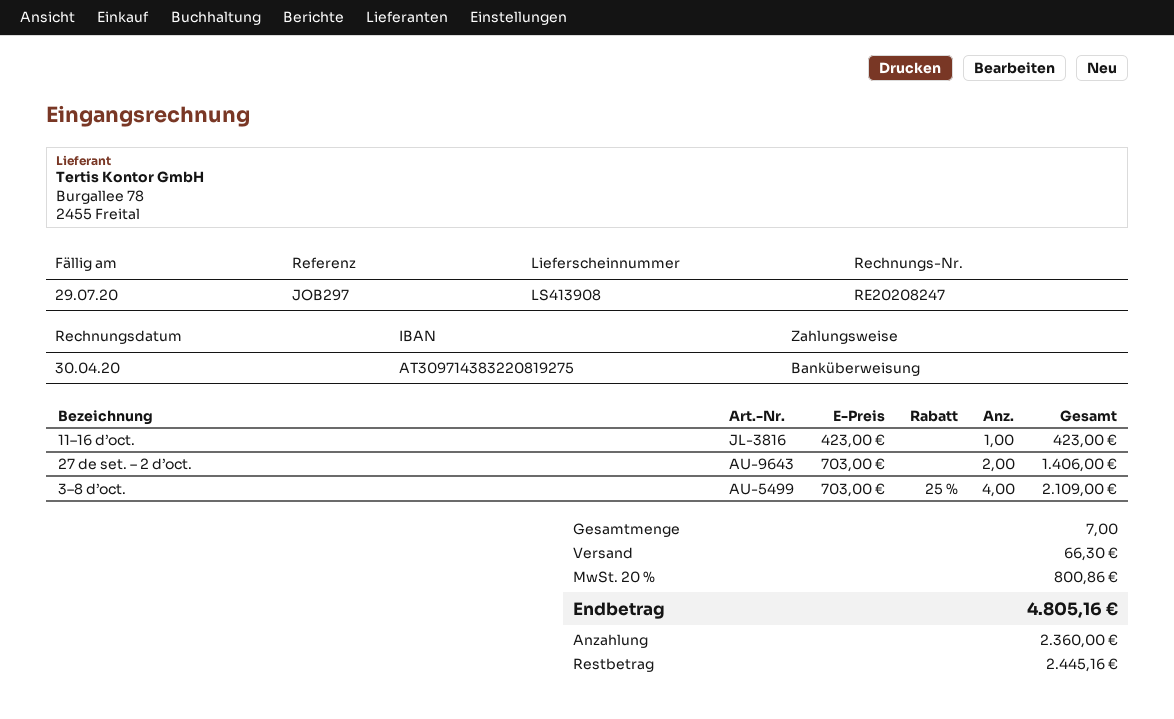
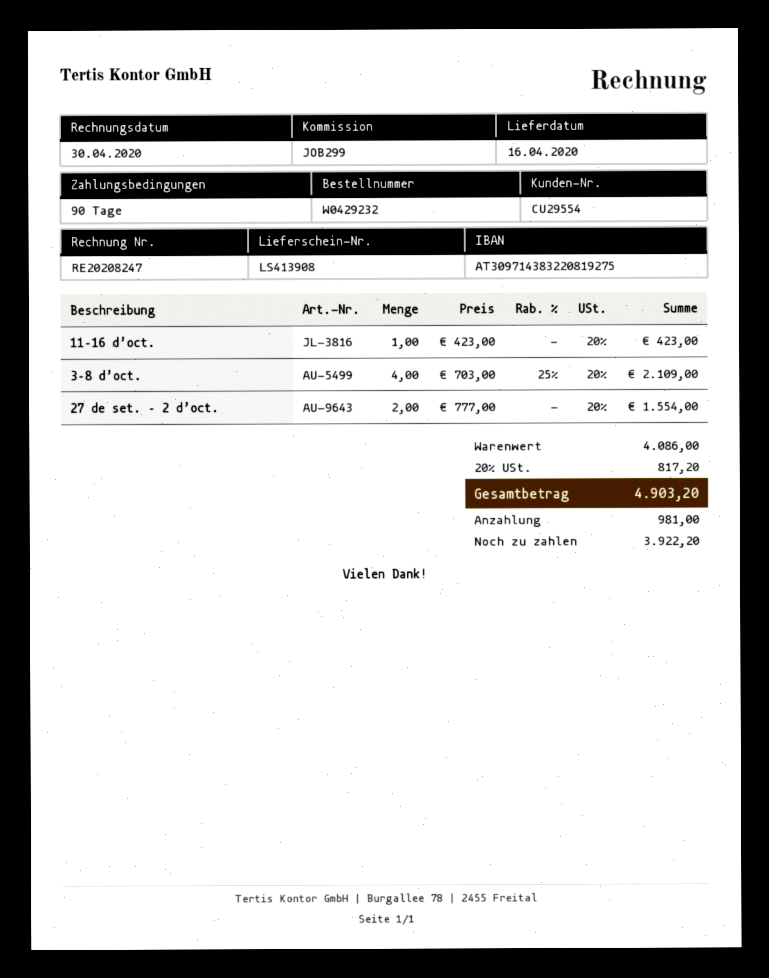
reference: JOB297 -> JOB299
27 de set. – 2 d’oct.: 2 x 703.00 = 1406.00 -> 2 x 777.00 = 1554.00
shipping: 66.30 -> none
tax: 20% = 800.86 -> 20% = 817.20
total: 4805.16 -> 4903.20
deposit: 2360.00 -> 981.00
balance: 2445.16 -> 3922.20

